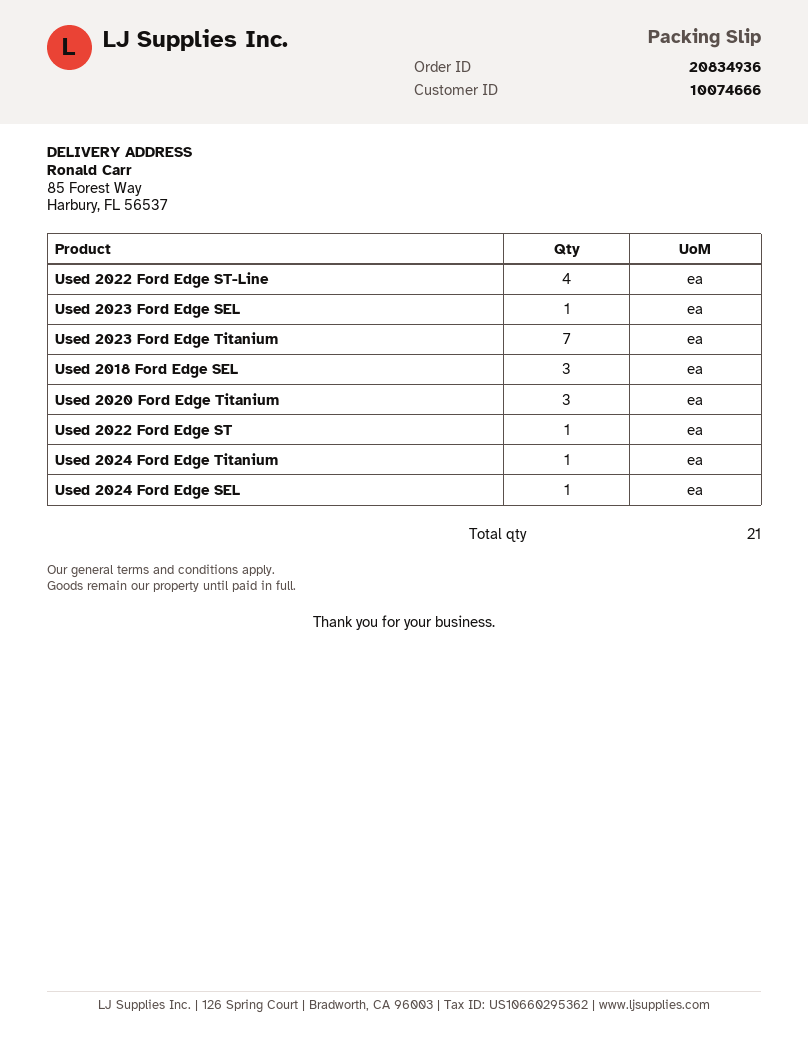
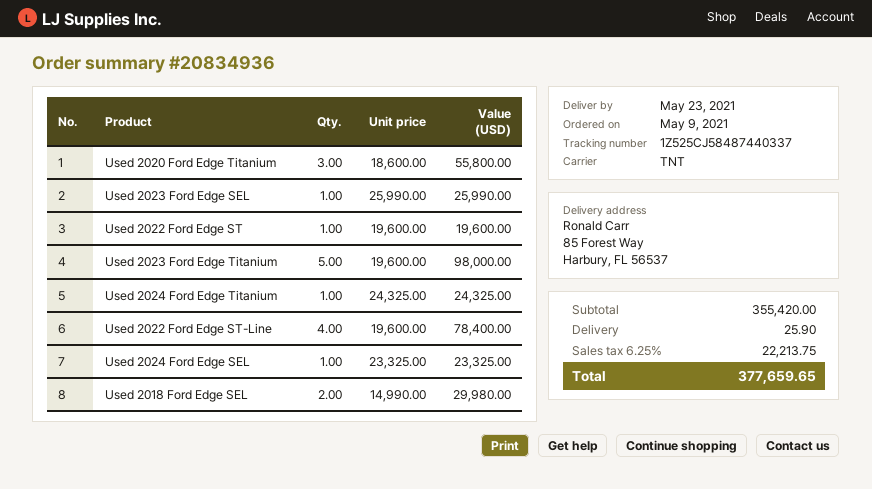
Used 2023 Ford Edge Titanium: 7 -> 5
Used 2018 Ford Edge SEL: 3 -> 2

